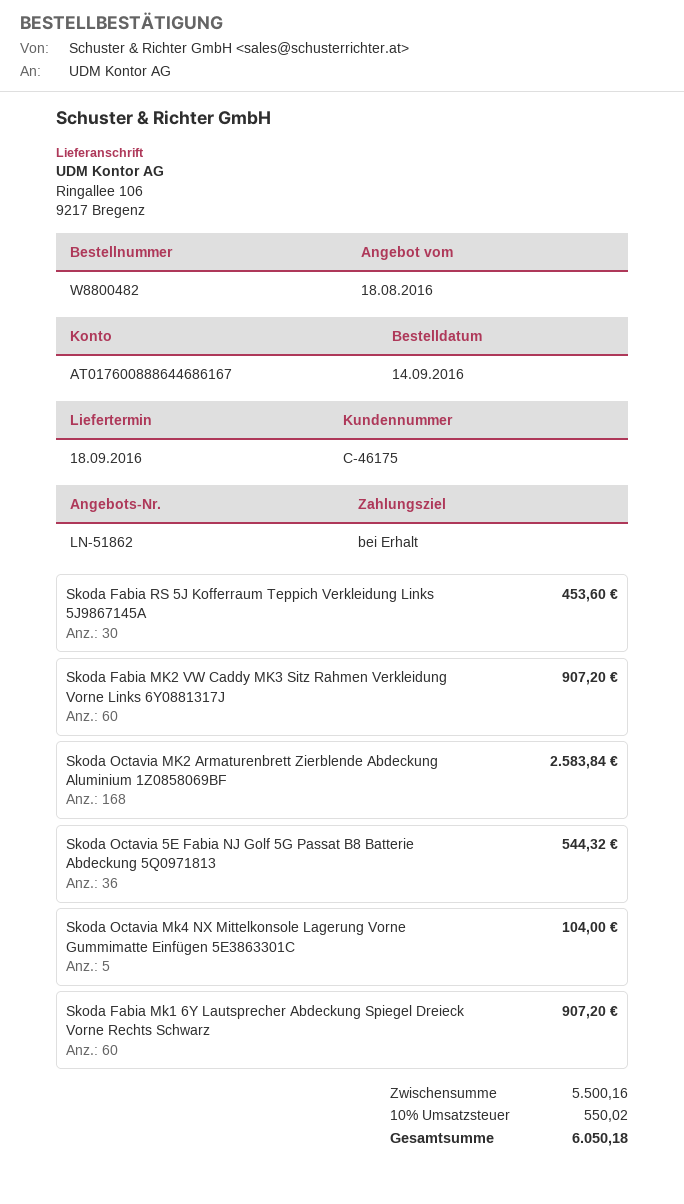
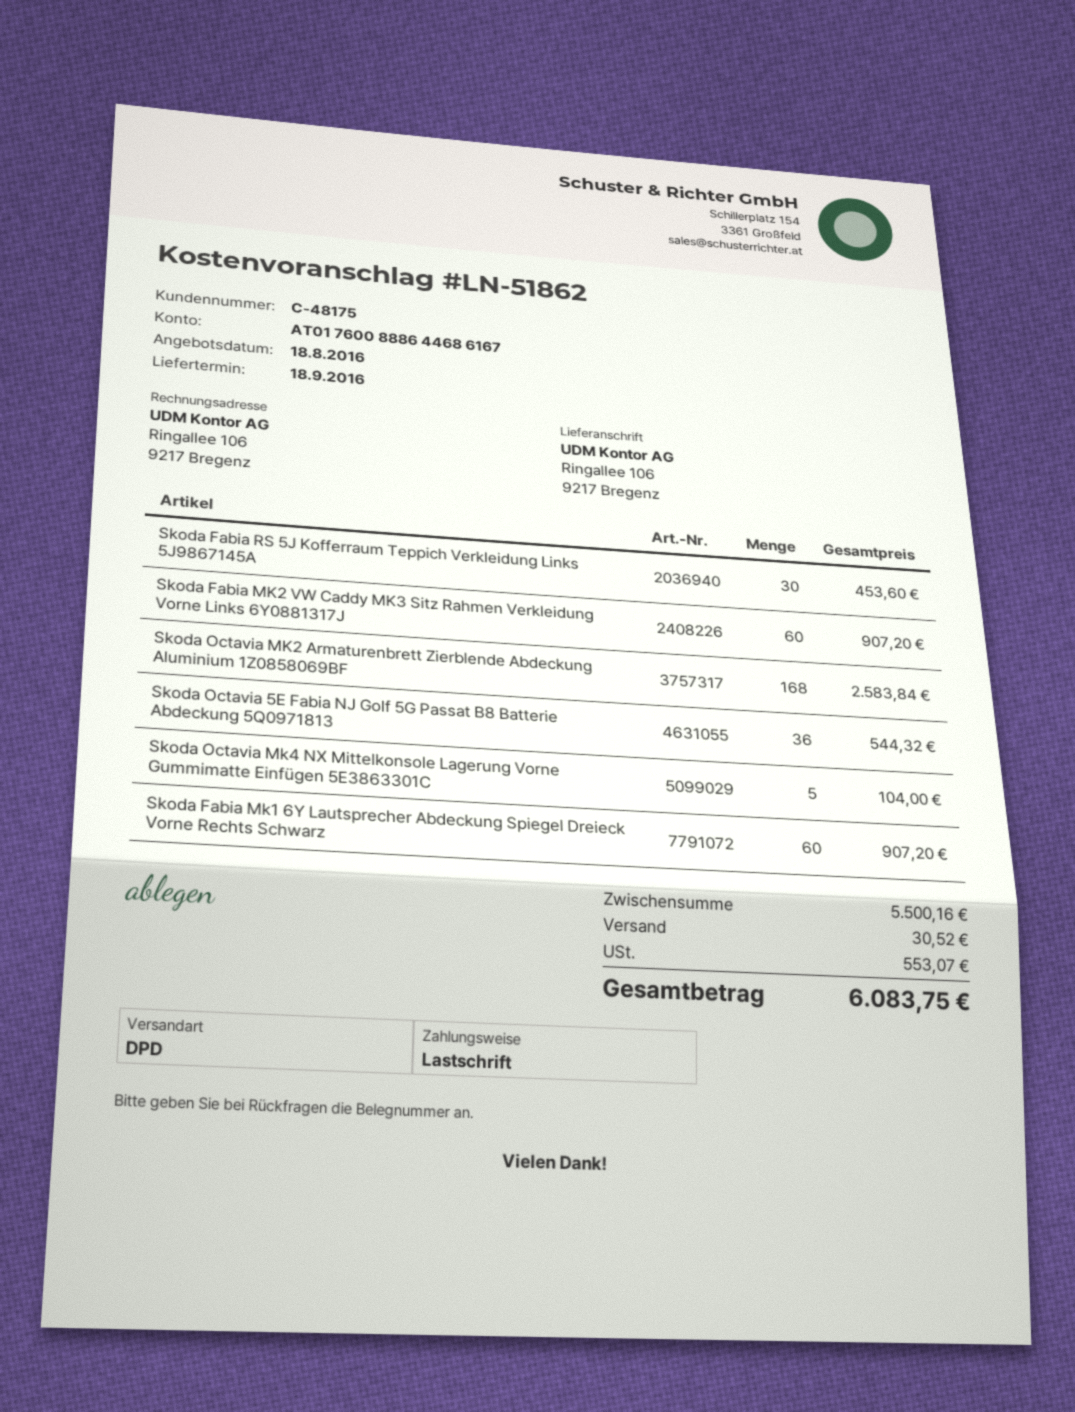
customer number: C-46175 -> C-48175
shipping: none -> 30.52
tax: 550.02 -> 553.07
total: 6050.18 -> 6083.75

